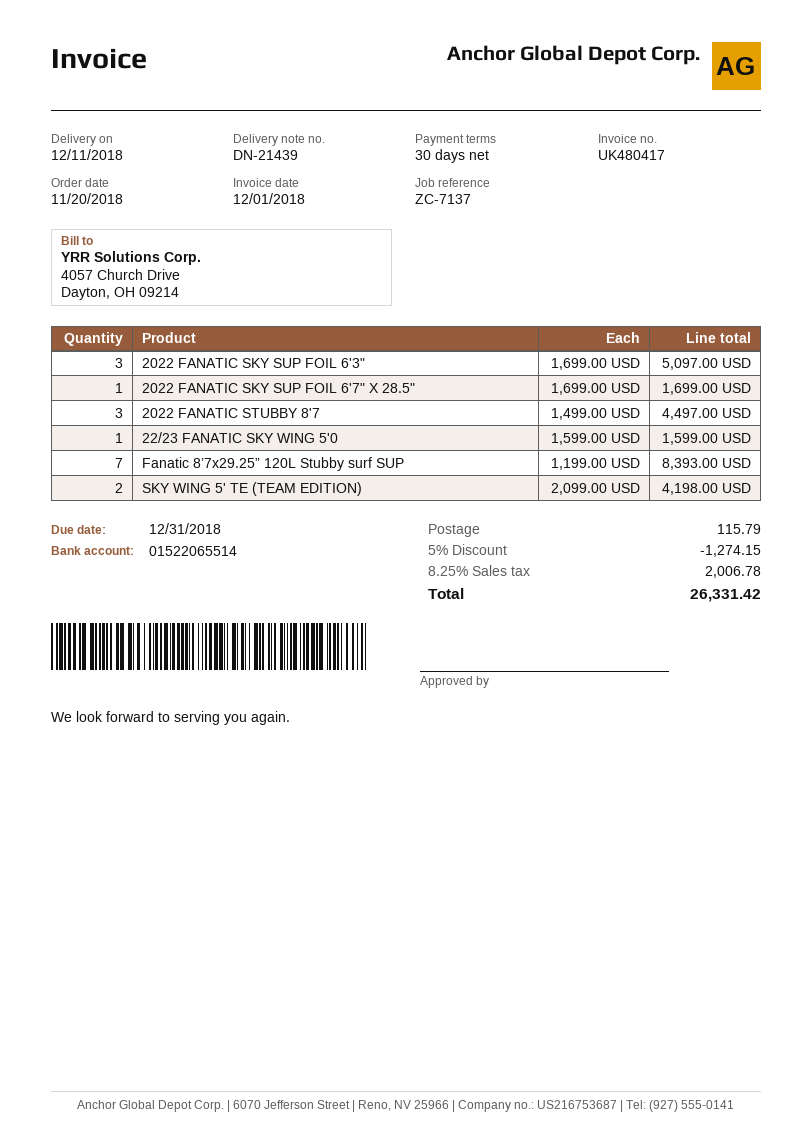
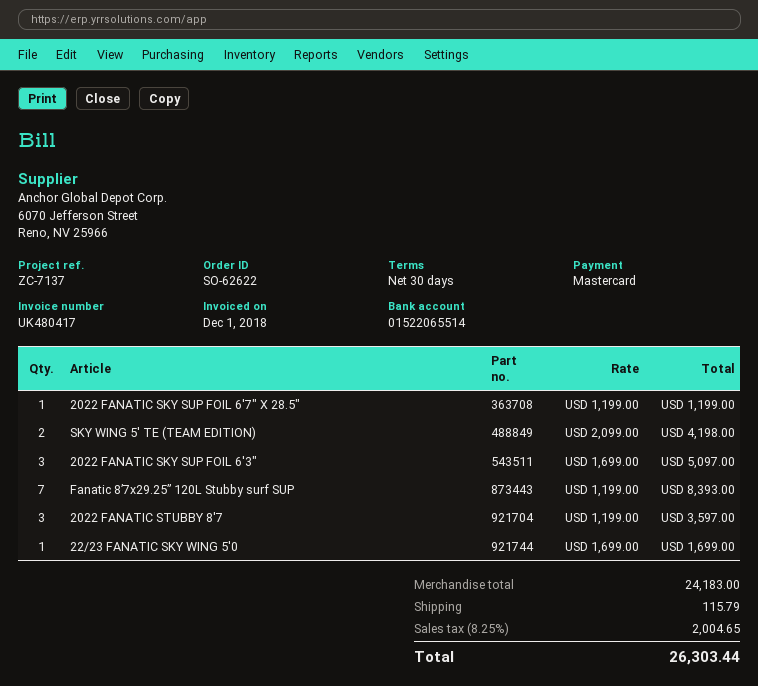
2022 FANATIC SKY SUP FOIL 6'7" X 28.5": 1 x 1699.00 = 1699.00 -> 1 x 1199.00 = 1199.00
2022 FANATIC STUBBY 8'7: 3 x 1499.00 = 4497.00 -> 3 x 1199.00 = 3597.00
22/23 FANATIC SKY WING 5'0: 1 x 1599.00 = 1599.00 -> 1 x 1699.00 = 1699.00
discount: 5% = 1274.15 -> none
tax: 8.25% = 2006.78 -> 8.25% = 2004.65
total: 26331.42 -> 26303.44

